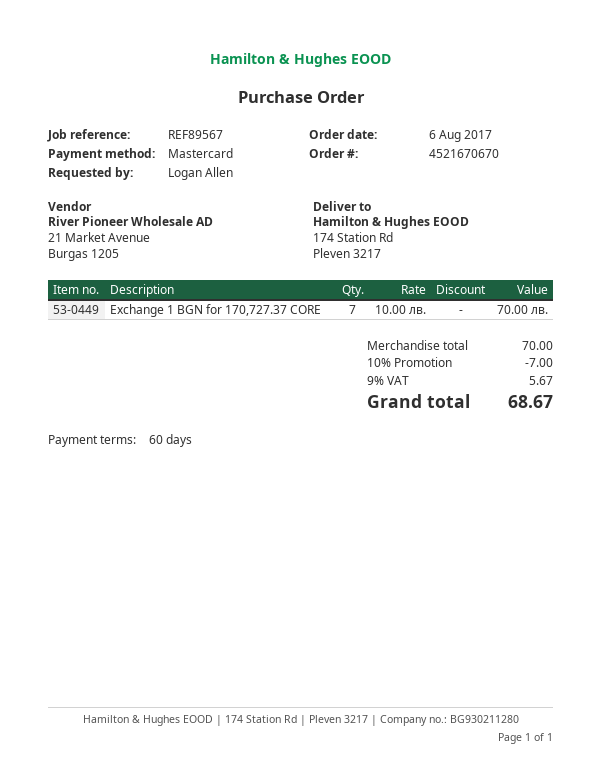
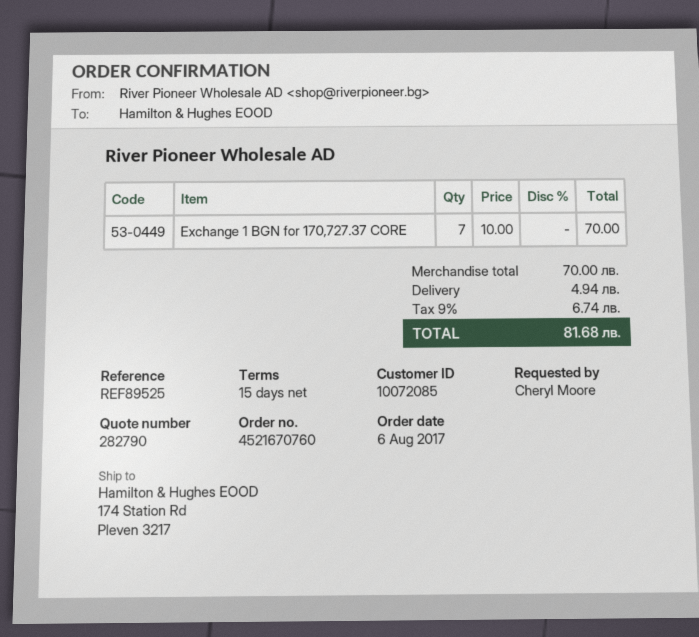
order number: 4521670670 -> 4521670760
payment terms: 60 days -> 15 days
reference: REF89567 -> REF89525
ordered by: Logan Allen -> Cheryl Moore
discount: 10% = 7.00 -> none
shipping: none -> 4.94
tax: 9% = 5.67 -> 9% = 6.74
total: 68.67 -> 81.68

